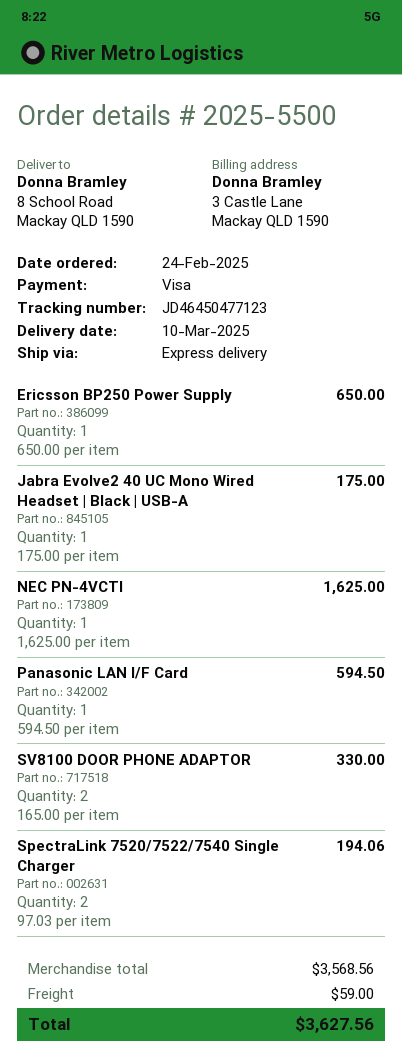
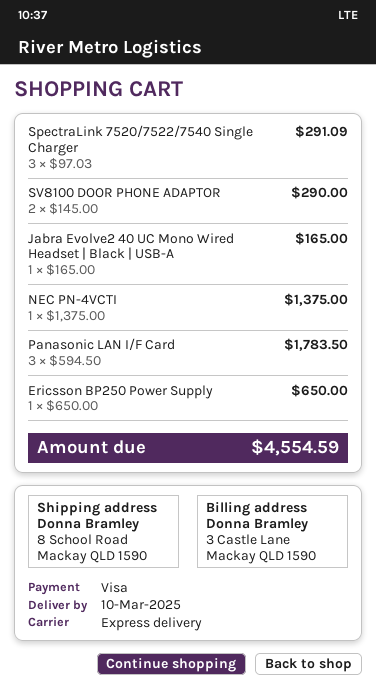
Jabra Evolve2 40 UC Mono Wired Headset | Black | USB-A: 1 x 175.00 = 175.00 -> 1 x 165.00 = 165.00
NEC PN-4VCTI: 1 x 1625.00 = 1625.00 -> 1 x 1375.00 = 1375.00
Panasonic LAN I/F Card: 1 x 594.50 = 594.50 -> 3 x 594.50 = 1783.50
SV8100 DOOR PHONE ADAPTOR: 2 x 165.00 = 330.00 -> 2 x 145.00 = 290.00
SpectraLink 7520/7522/7540 Single Charger: 2 x 97.03 = 194.06 -> 3 x 97.03 = 291.09
shipping: 59.00 -> none
total: 3627.56 -> 4554.59

